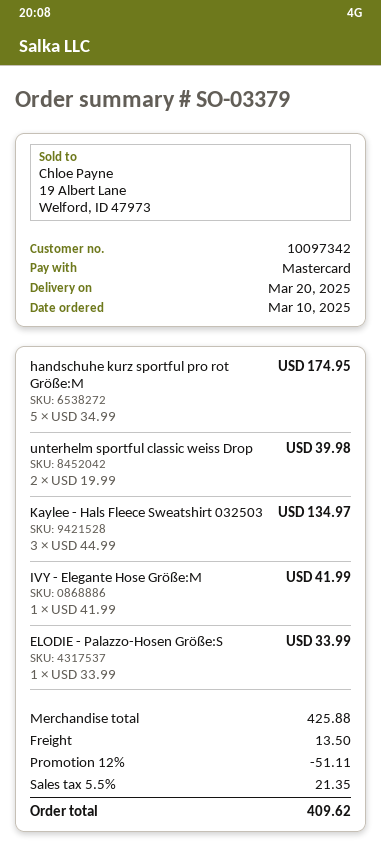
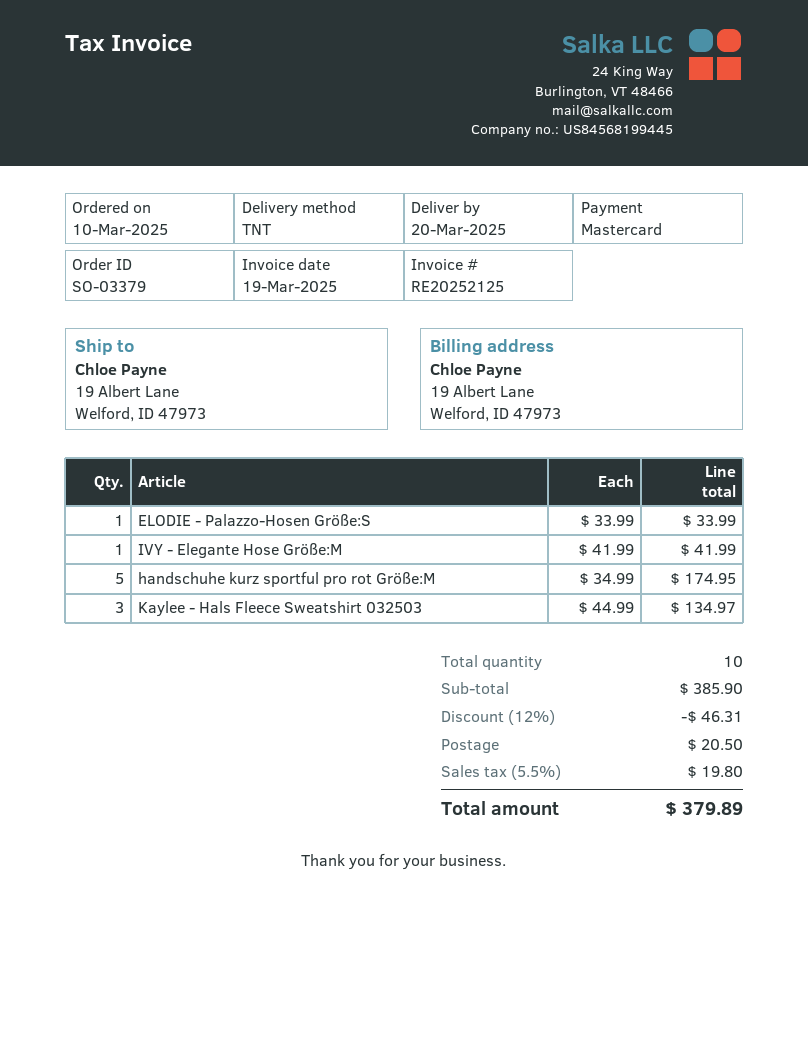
unterhelm sportful classic weiss Drop: 2 x 19.99 = 39.98 -> none
subtotal: 425.88 -> 385.90
discount: 12% = 51.11 -> 12% = 46.31
shipping: 13.50 -> 20.50
tax: 5.5% = 21.35 -> 5.5% = 19.80
total: 409.62 -> 379.89

